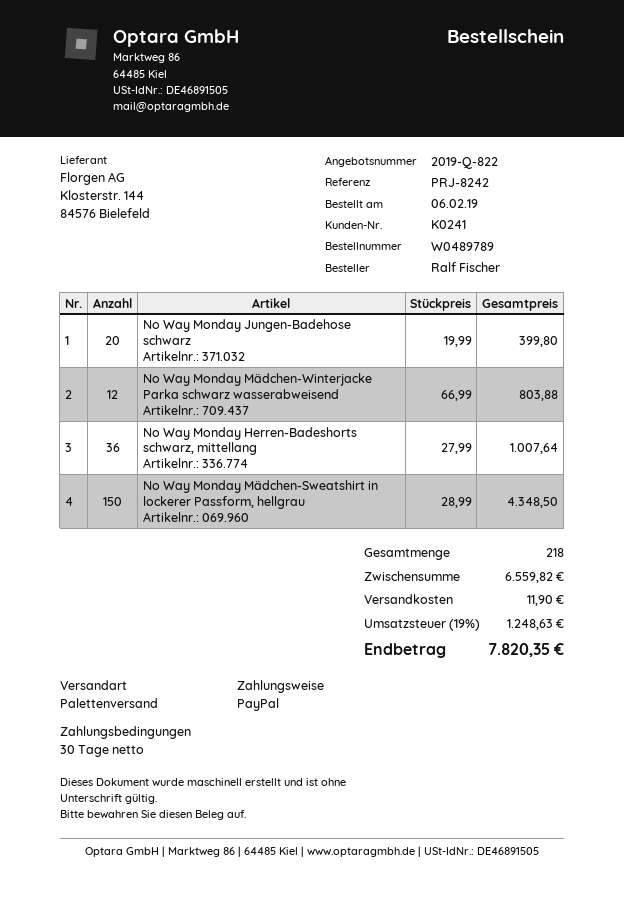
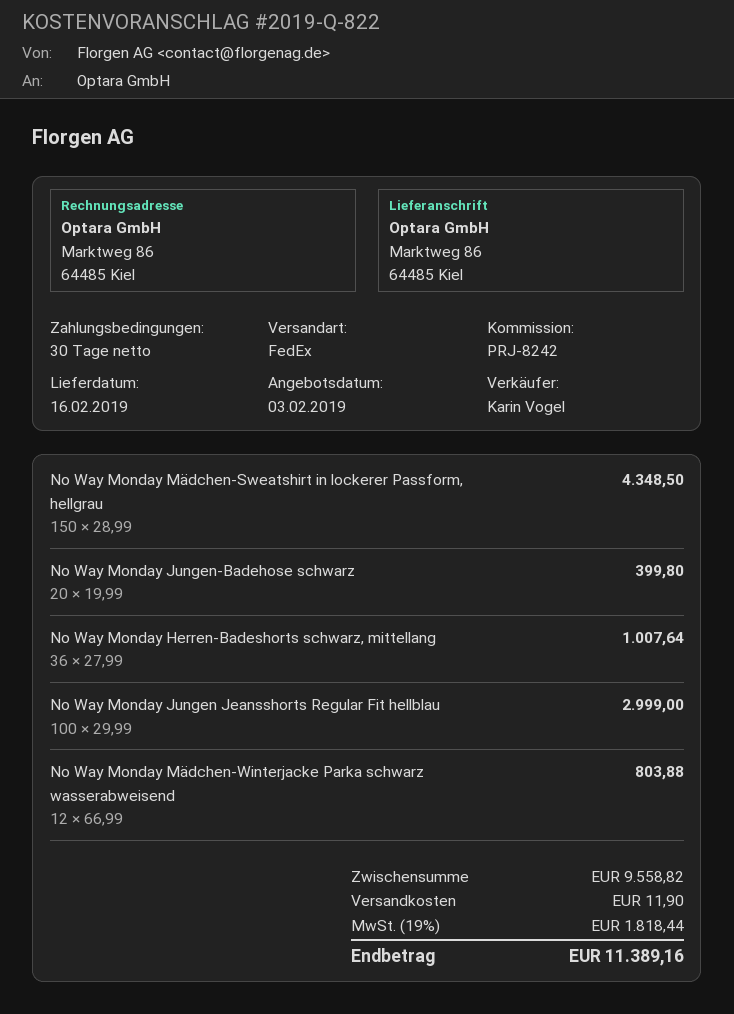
shipping method: pallet freight -> FedEx
No Way Monday Jungen Jeansshorts Regular Fit hellblau: none -> 100 x 29.99 = 2999.00
subtotal: 6559.82 -> 9558.82
tax: 19% = 1248.63 -> 19% = 1818.44
total: 7820.35 -> 11389.16

